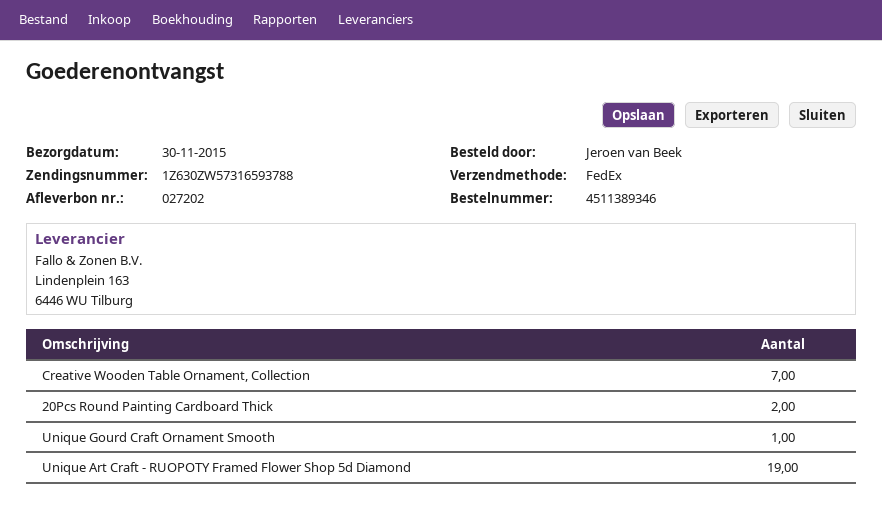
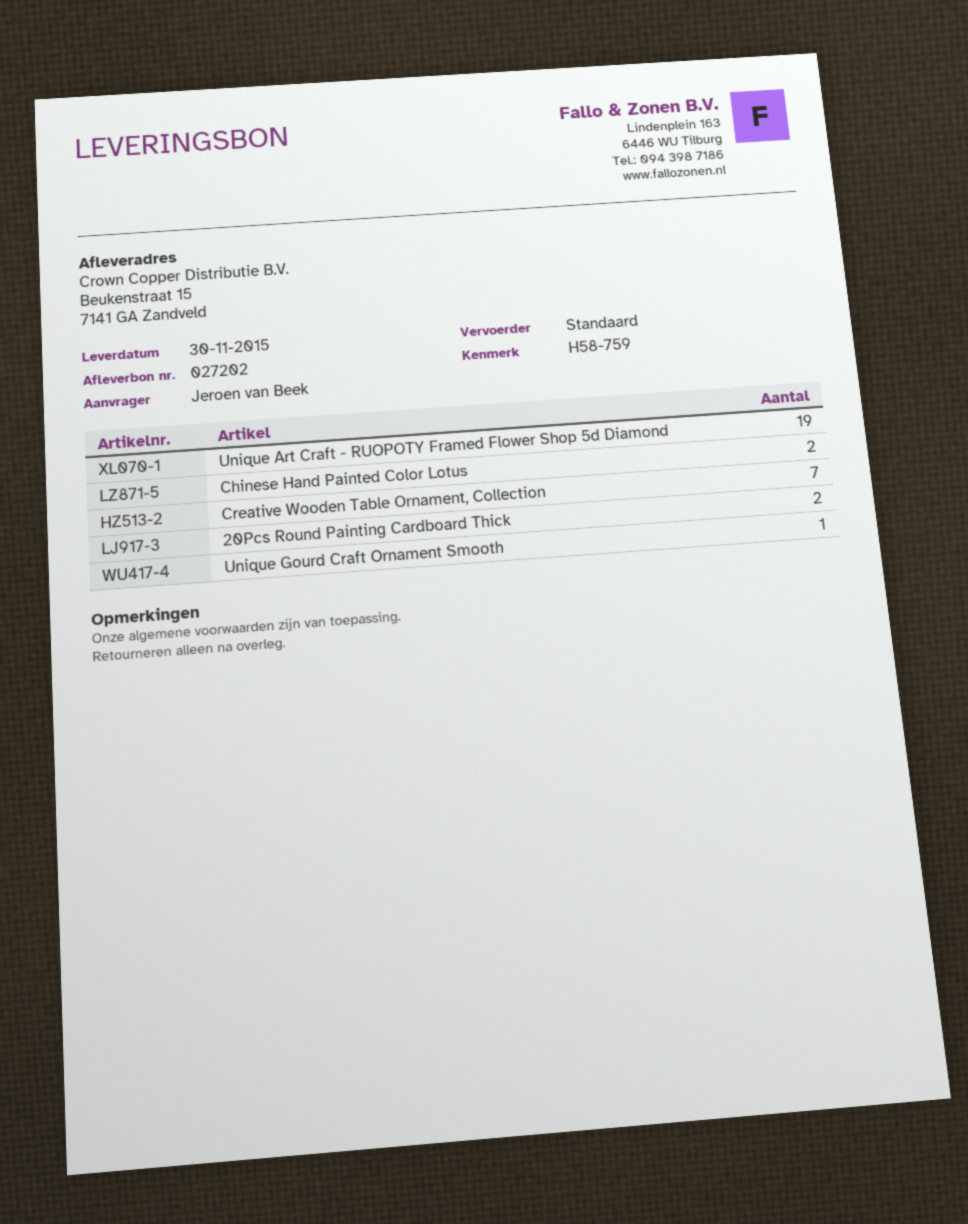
shipping method: FedEx -> standard
Chinese Hand Painted Color Lotus: none -> 2

